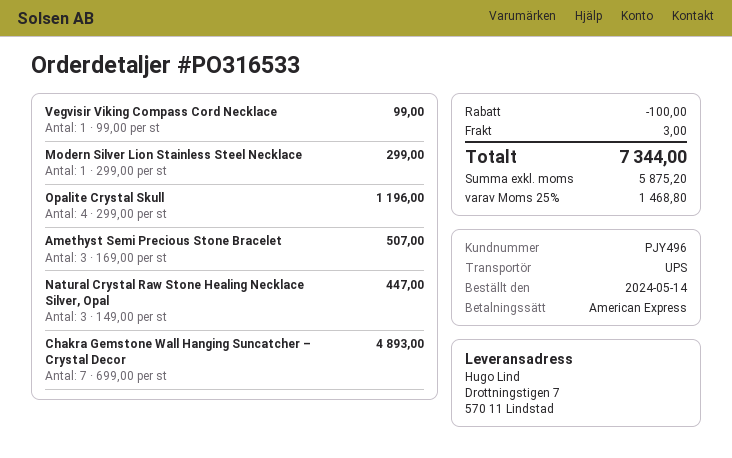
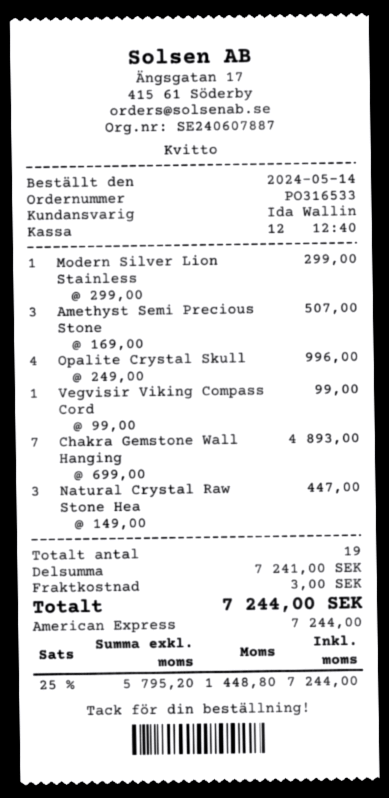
Opalite Crystal Skull: 4 x 299.00 = 1196.00 -> 4 x 249.00 = 996.00
discount: 100.00 -> none
net: 5875.20 -> 5795.20
tax: 25% = 1468.80 -> 25% = 1448.80
total: 7344.00 -> 7244.00

